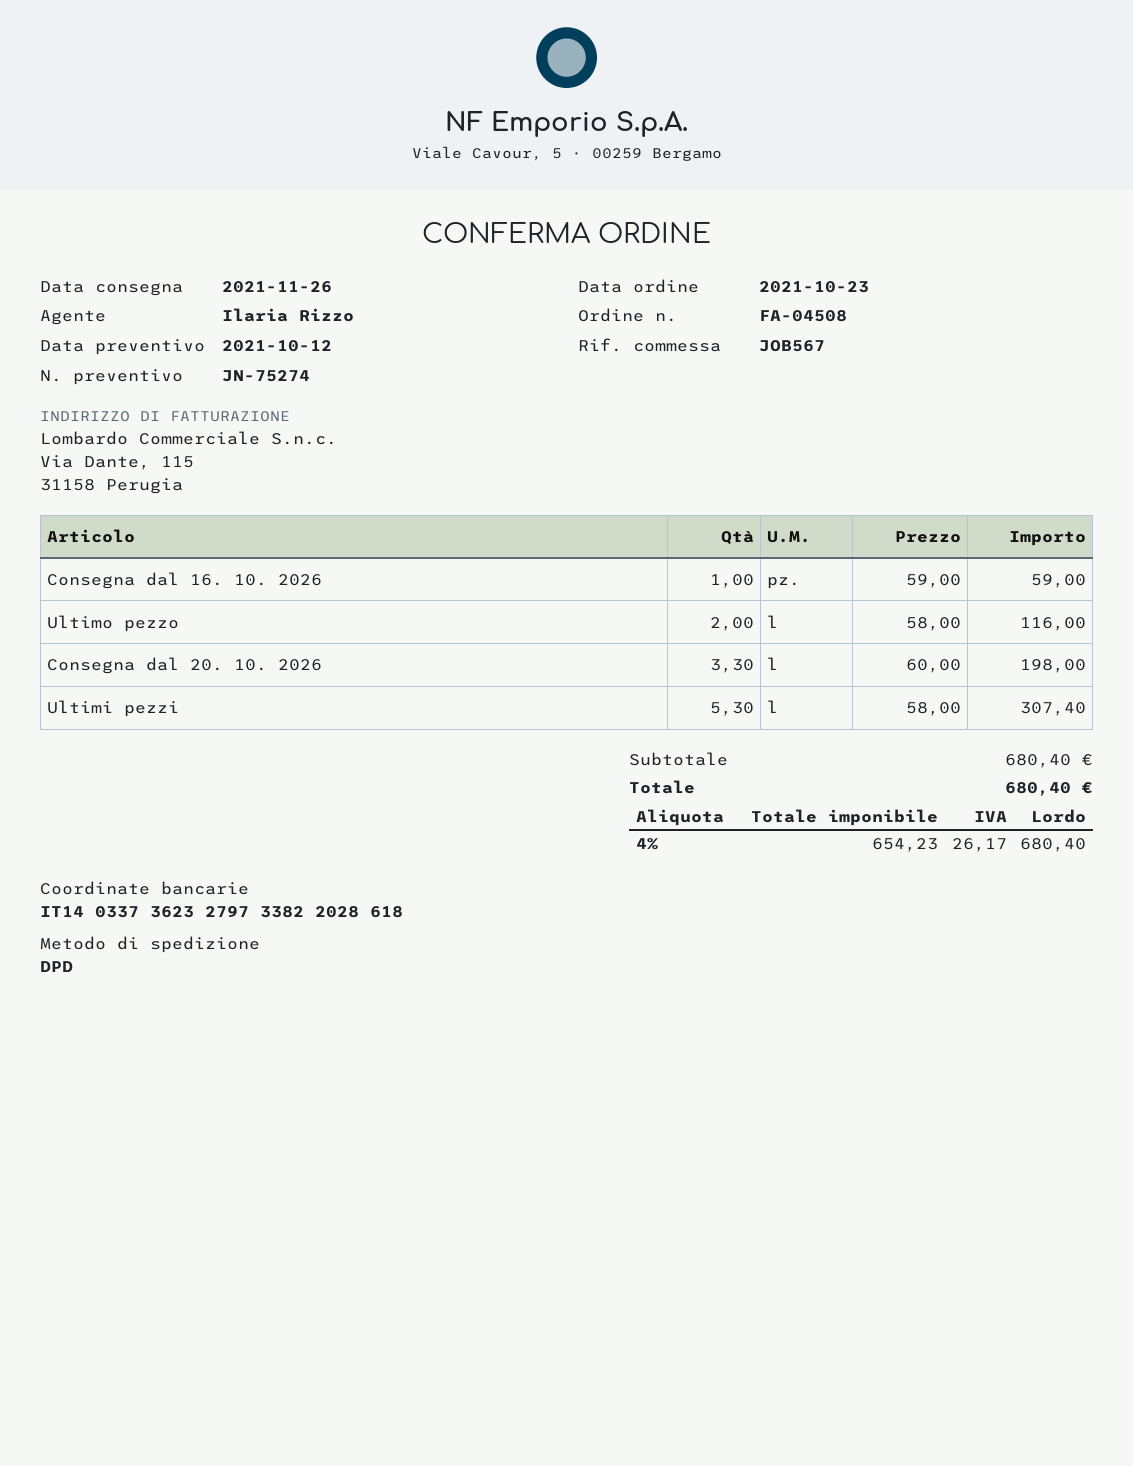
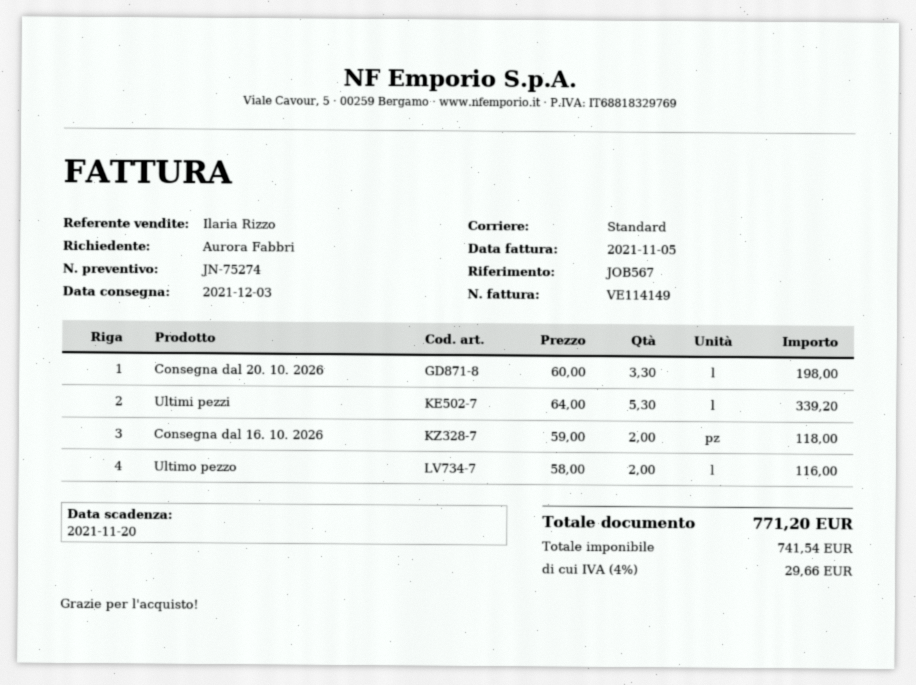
delivery date: 2021-11-26 -> 2021-12-03
shipping method: DPD -> standard
Consegna dal 16. 10. 2026: 1 x 59.00 = 59.00 -> 2 x 59.00 = 118.00
Ultimi pezzi: 5.3 x 58.00 = 307.40 -> 5.3 x 64.00 = 339.20
net: 654.23 -> 741.54
tax: 4% = 26.17 -> 4% = 29.66
total: 680.40 -> 771.20

